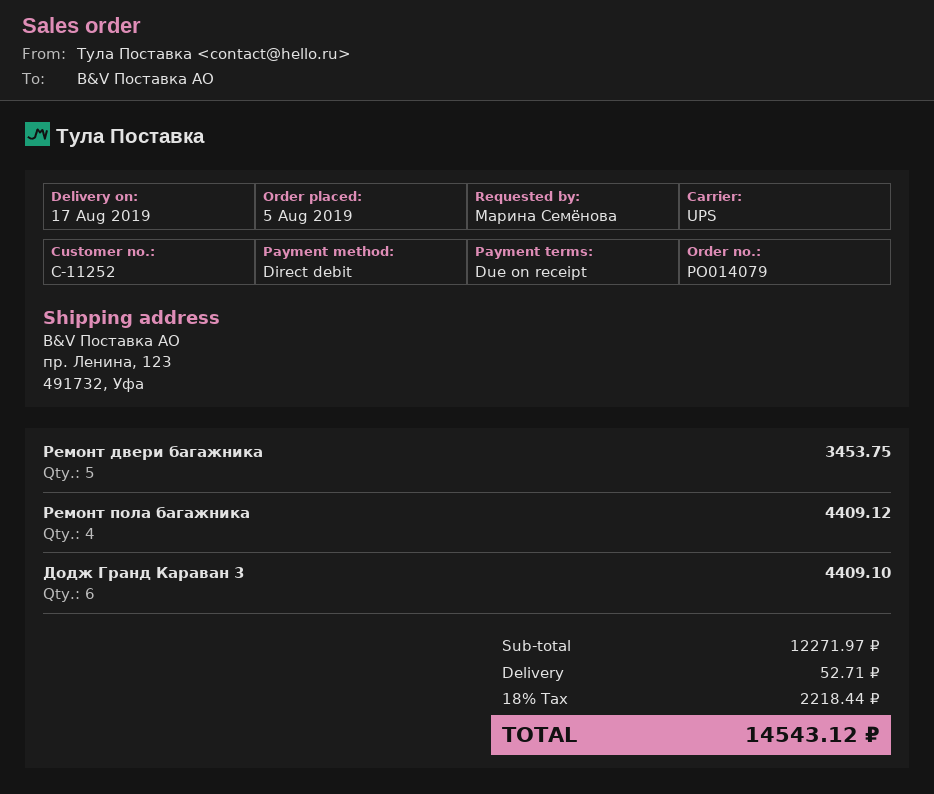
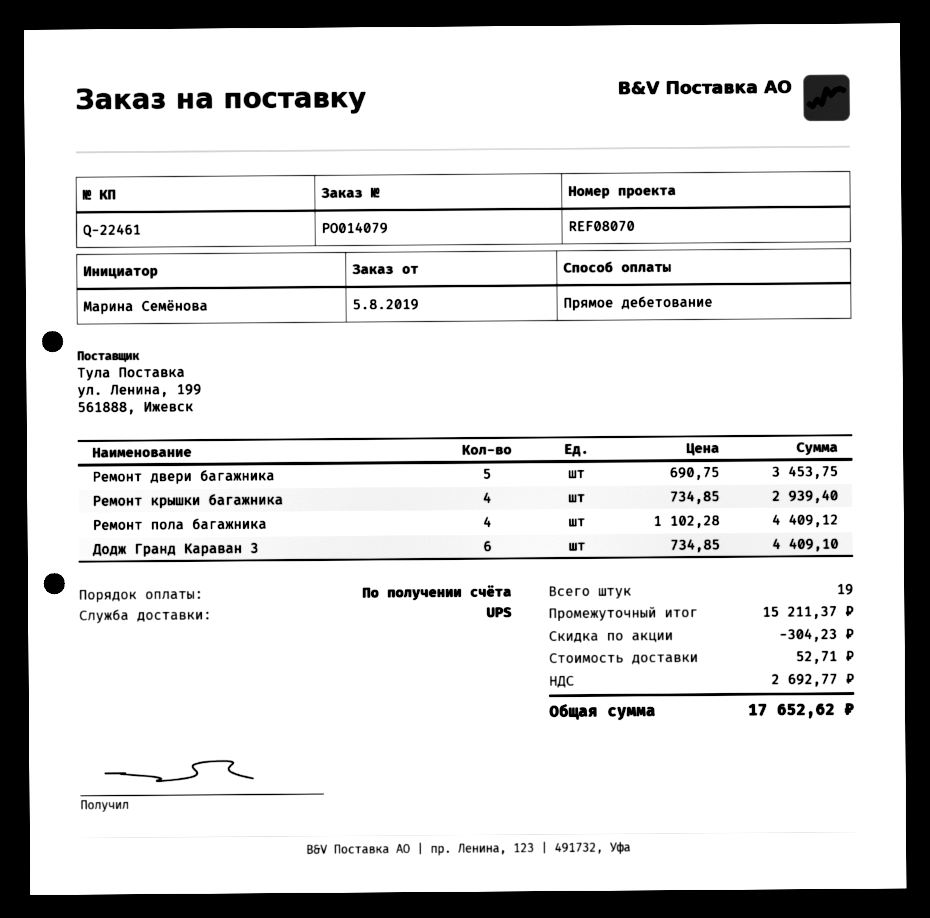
Ремонт крышки багажника: none -> 4 for 2939.40
subtotal: 12271.97 -> 15211.37
discount: none -> 304.23
tax: 2218.44 -> 2692.77
total: 14543.12 -> 17652.62

